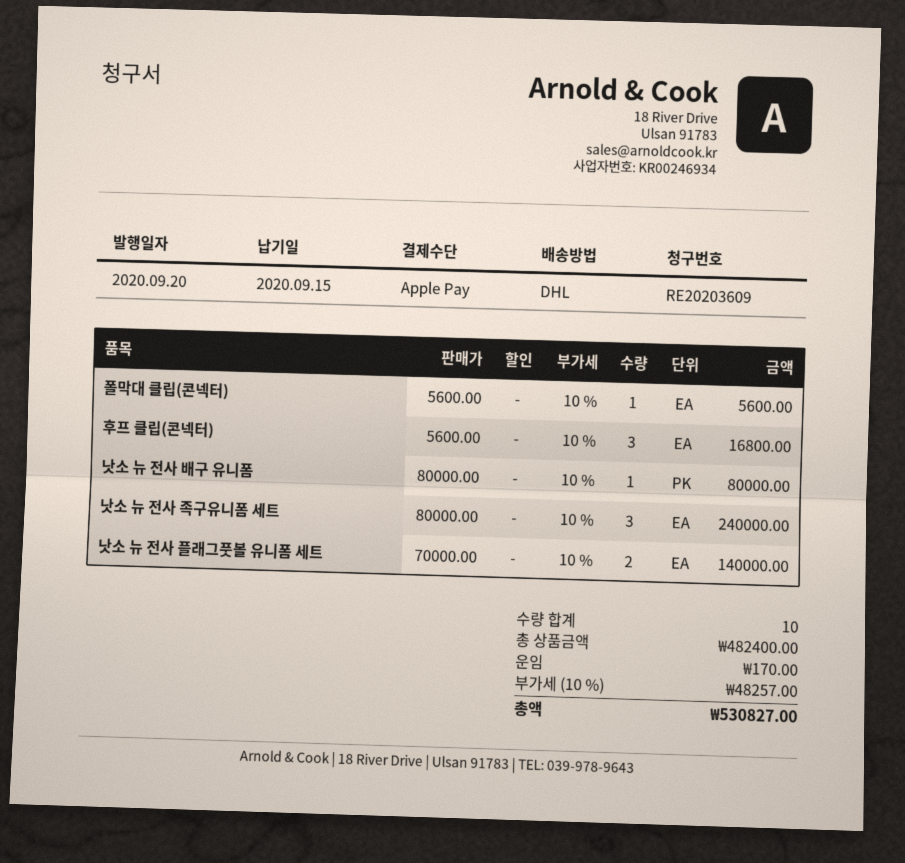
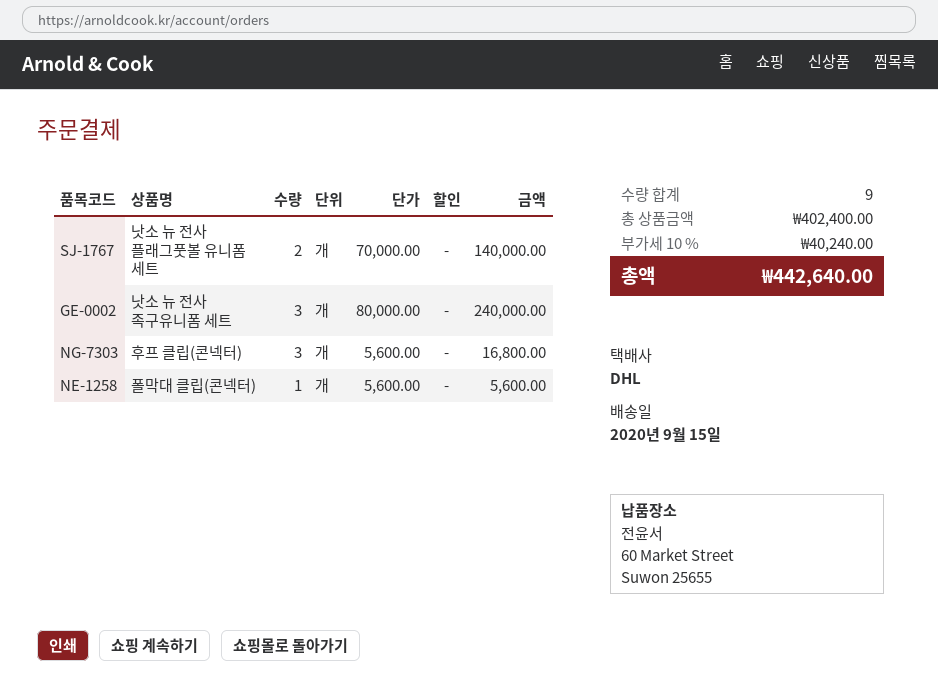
낫소 뉴 전사 배구 유니폼: 1 x 80000.00 = 80000.00 -> none
total quantity: 10 -> 9
subtotal: 482400.00 -> 402400.00
shipping: 170.00 -> none
tax: 10% = 48257.00 -> 10% = 40240.00
total: 530827.00 -> 442640.00

